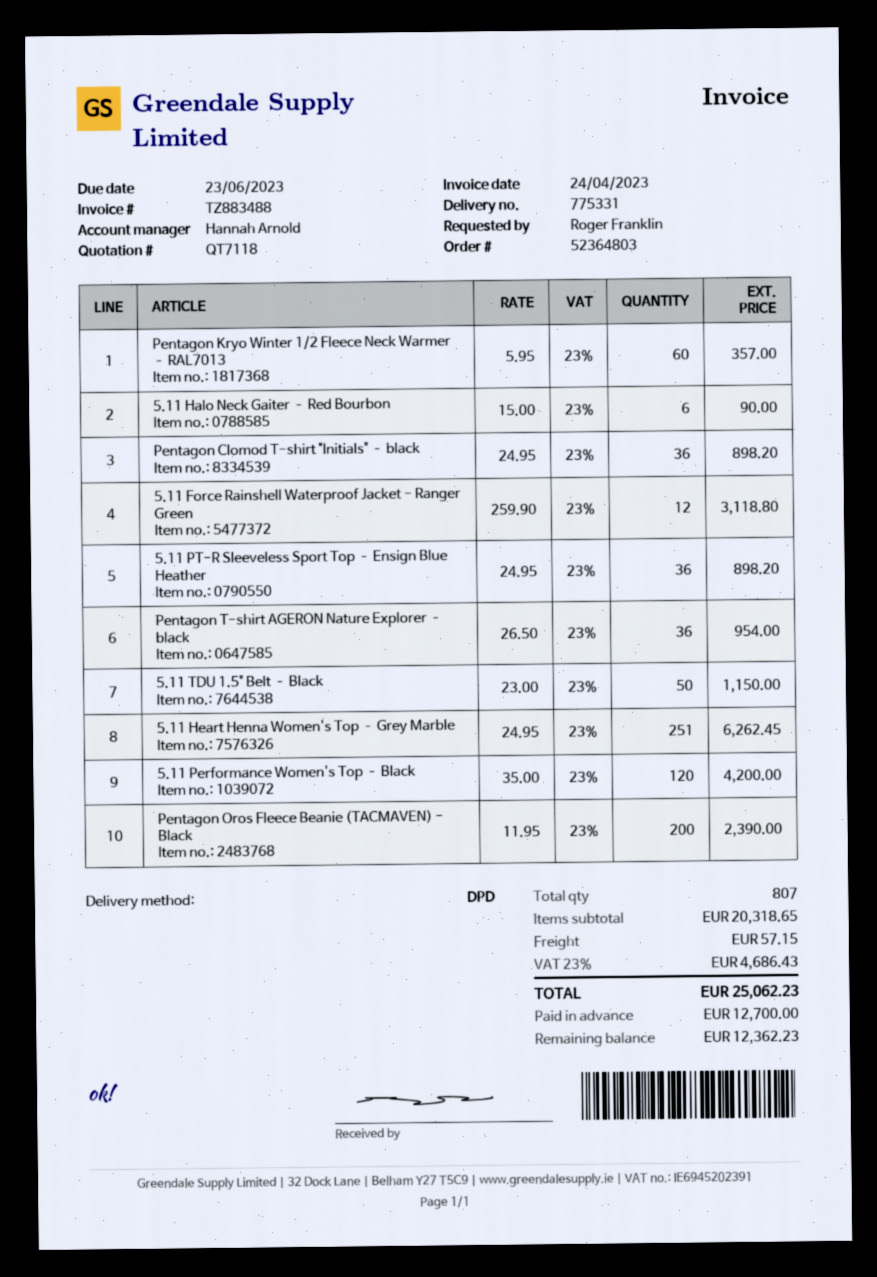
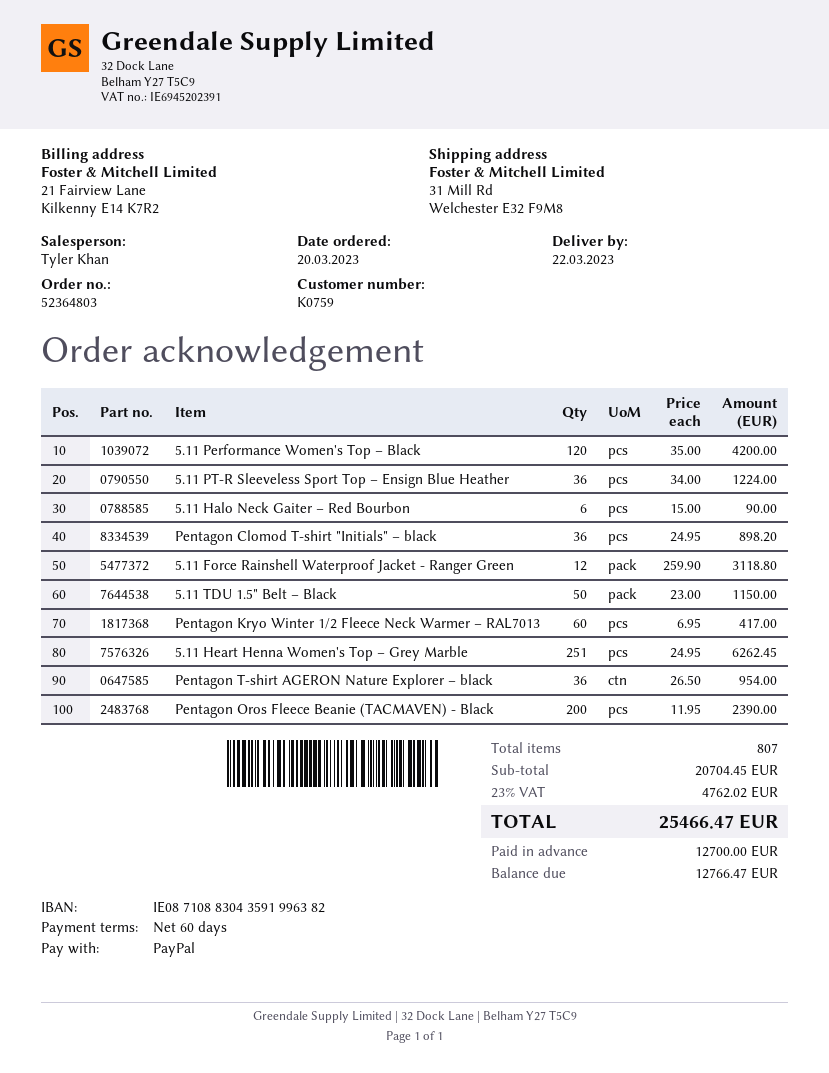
sales rep: Hannah Arnold -> Tyler Khan
Pentagon Kryo Winter 1/2 Fleece Neck Warmer – RAL7013: 60 x 5.95 = 357.00 -> 60 x 6.95 = 417.00
5.11 PT-R Sleeveless Sport Top – Ensign Blue Heather: 36 x 24.95 = 898.20 -> 36 x 34.00 = 1224.00
subtotal: 20318.65 -> 20704.45
shipping: 57.15 -> none
tax: 23% = 4686.43 -> 23% = 4762.02
total: 25062.23 -> 25466.47
balance: 12362.23 -> 12766.47

